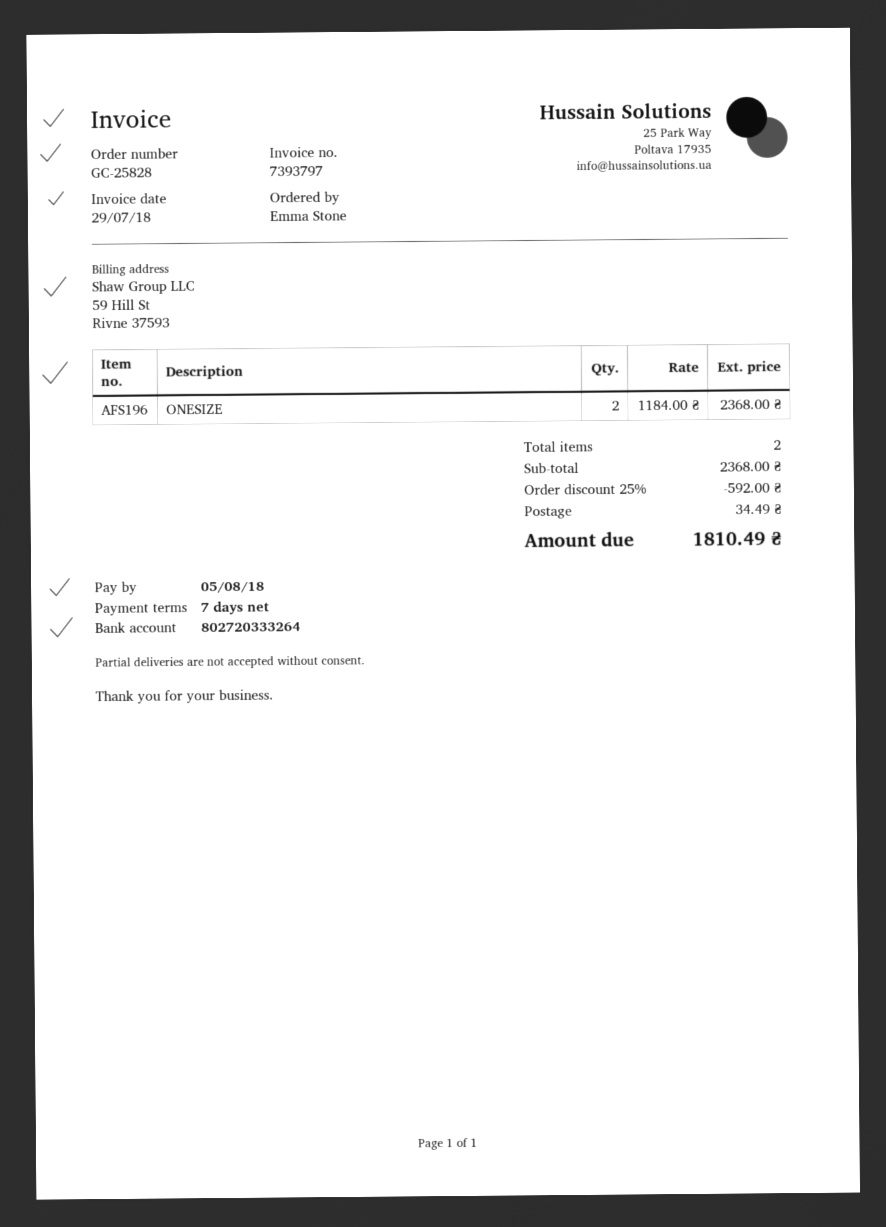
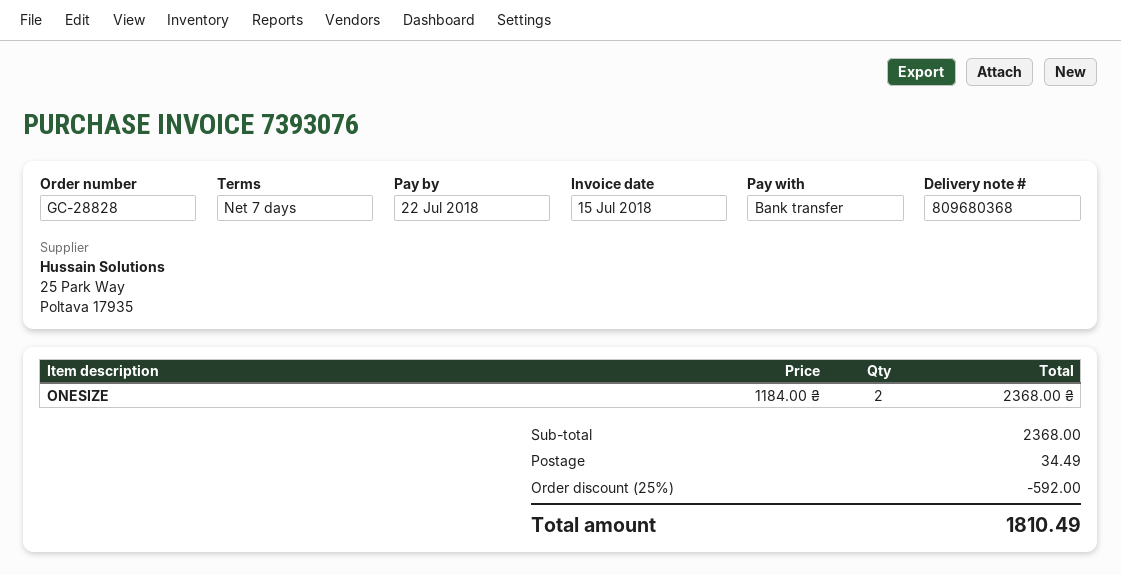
order number: GC-25828 -> GC-28828
invoice number: 7393797 -> 7393076
invoice date: 2018-07-29 -> 2018-07-15
due date: 2018-08-05 -> 2018-07-22

